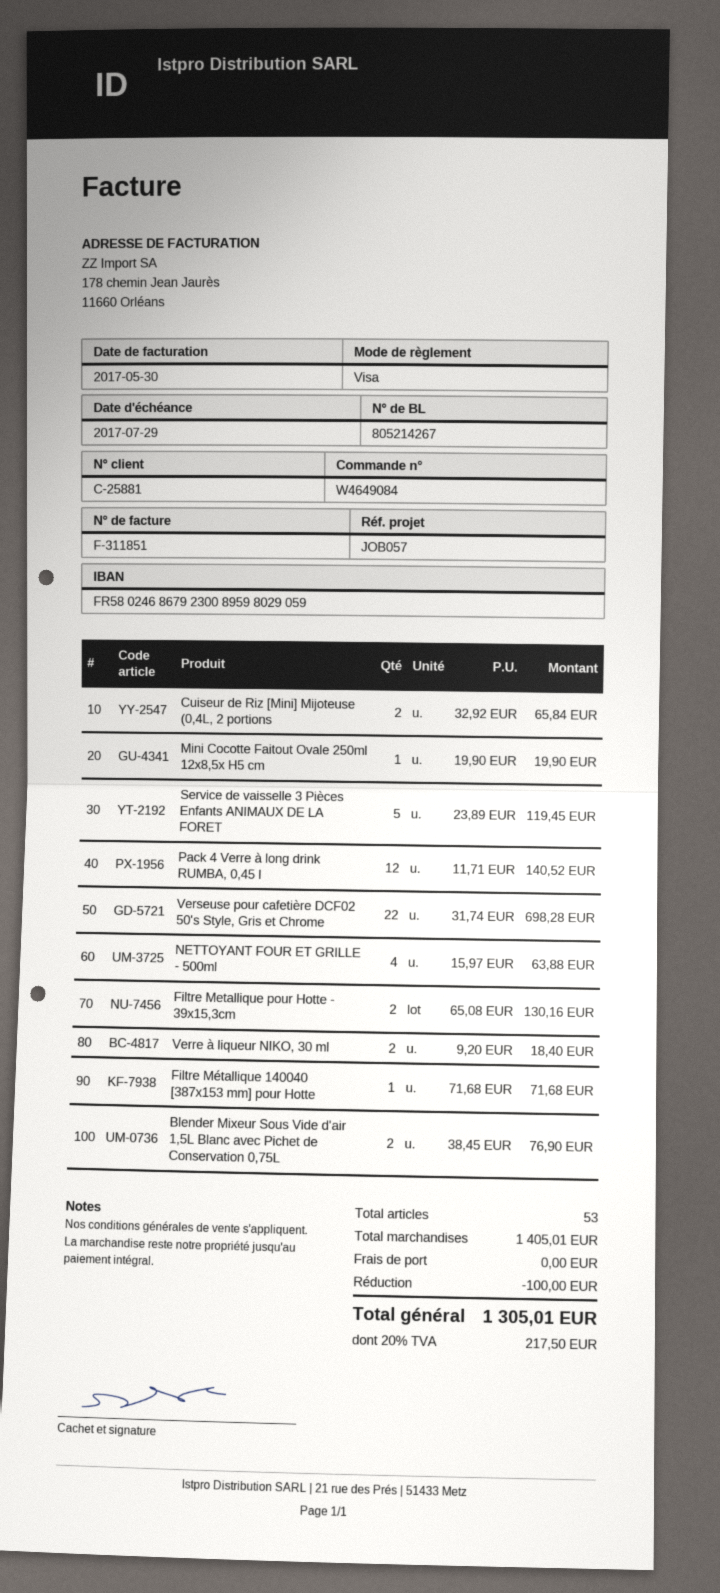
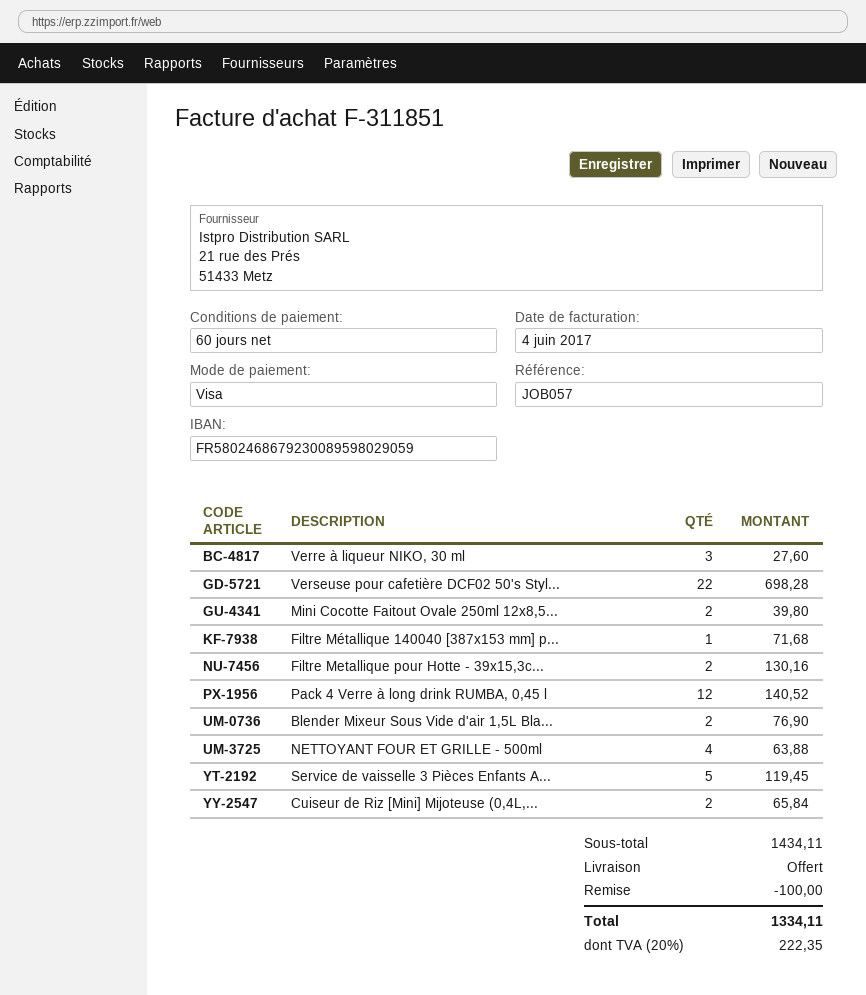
invoice date: 2017-05-30 -> 2017-06-04
Mini Cocotte Faitout Ovale 250ml 12x8,5x H5 cm: 1 for 19.90 -> 2 for 39.80
Verre à liqueur NIKO, 30 ml: 2 for 18.40 -> 3 for 27.60
subtotal: 1405.01 -> 1434.11
tax: 20% = 217.50 -> 20% = 222.35
total: 1305.01 -> 1334.11

